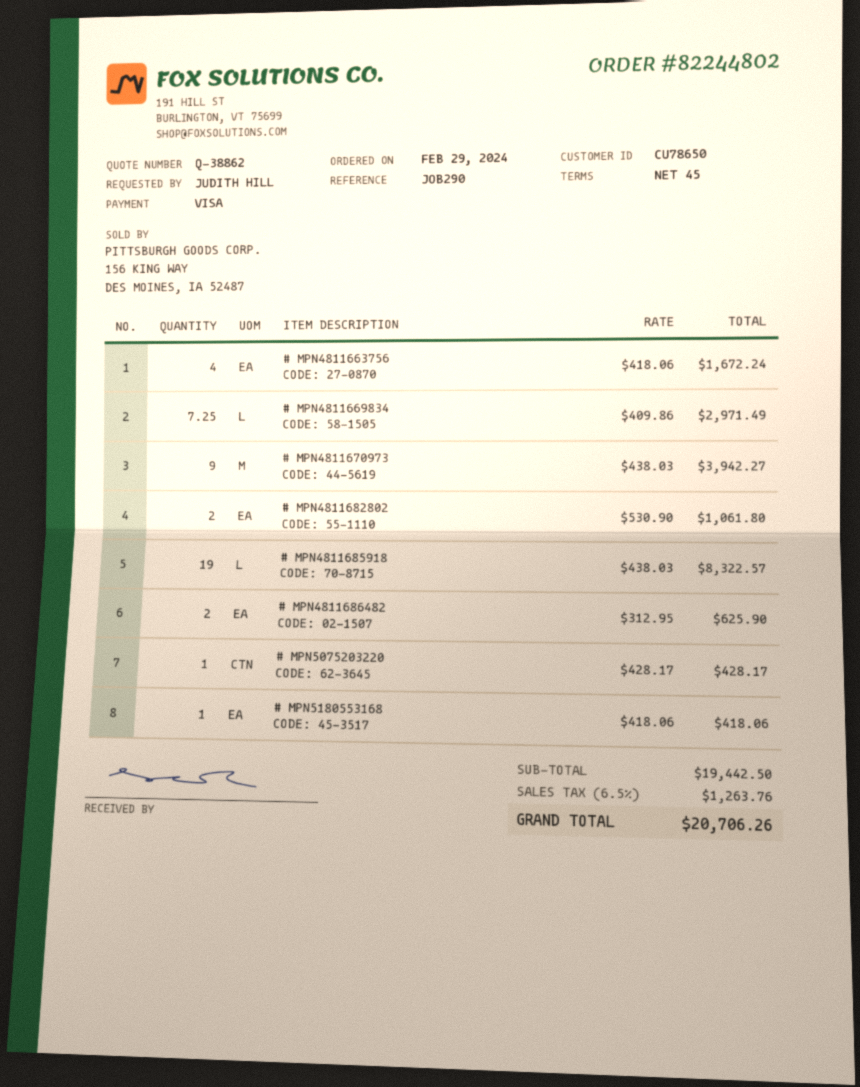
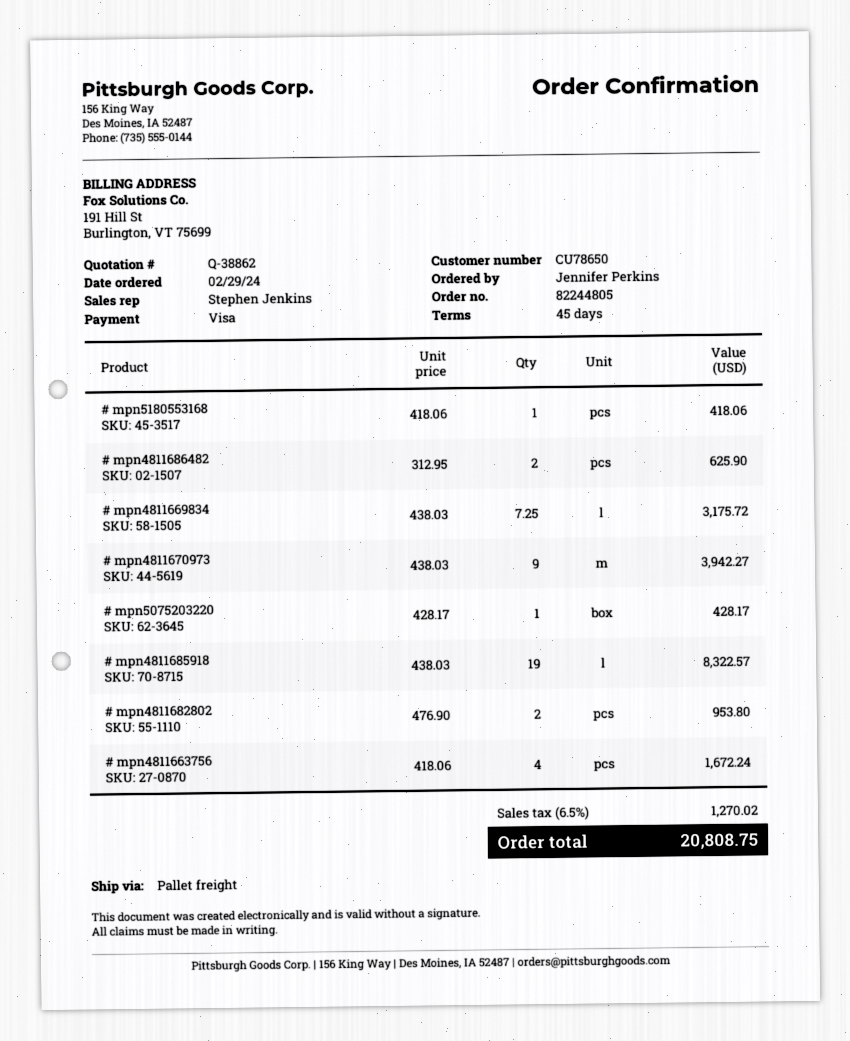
order number: 82244802 -> 82244805
ordered by: JUDITH HILL -> Jennifer Perkins
# MPN4811669834: 7.25 x 409.86 = 2971.49 -> 7.25 x 438.03 = 3175.72
# MPN4811682802: 2 x 530.90 = 1061.80 -> 2 x 476.90 = 953.80
tax: 6.5% = 1263.76 -> 6.5% = 1270.02
total: 20706.26 -> 20808.75

